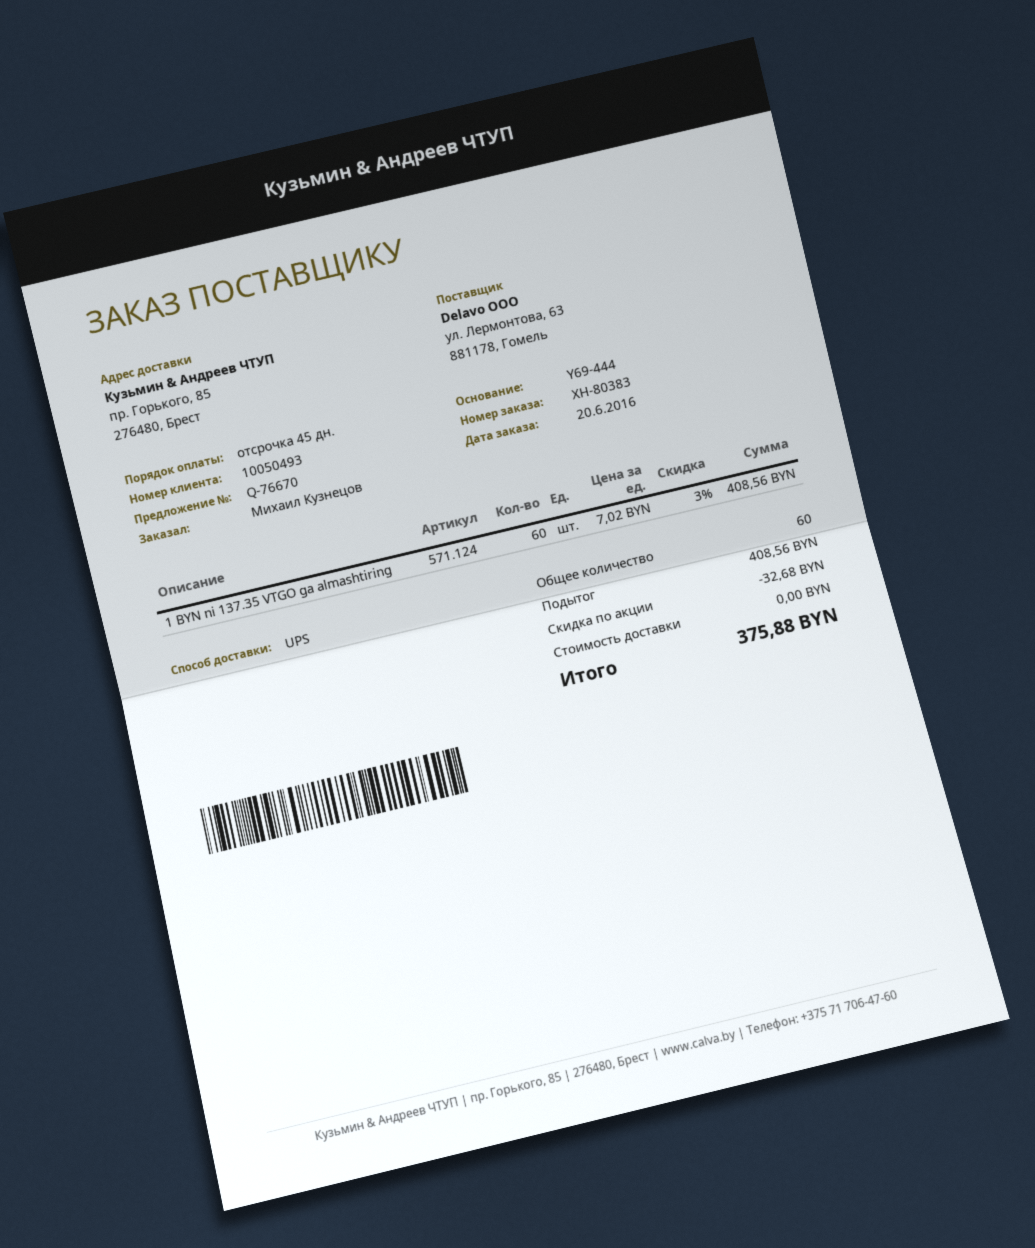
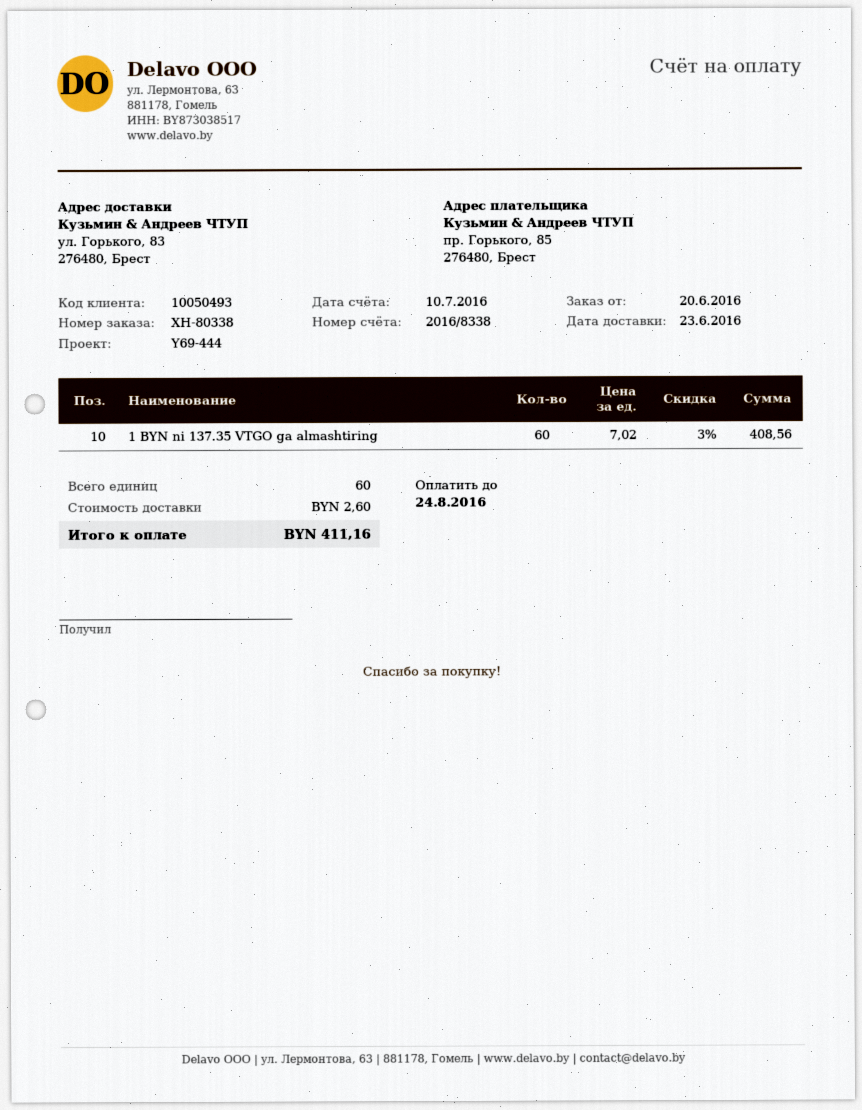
order number: XH-80383 -> XH-80338
ship to: пр. Горького, 85, 276480, Брест -> ул. Горького, 83, 276480, Брест
discount: 32.68 -> none
shipping: 0.00 -> 2.60
total: 375.88 -> 411.16

